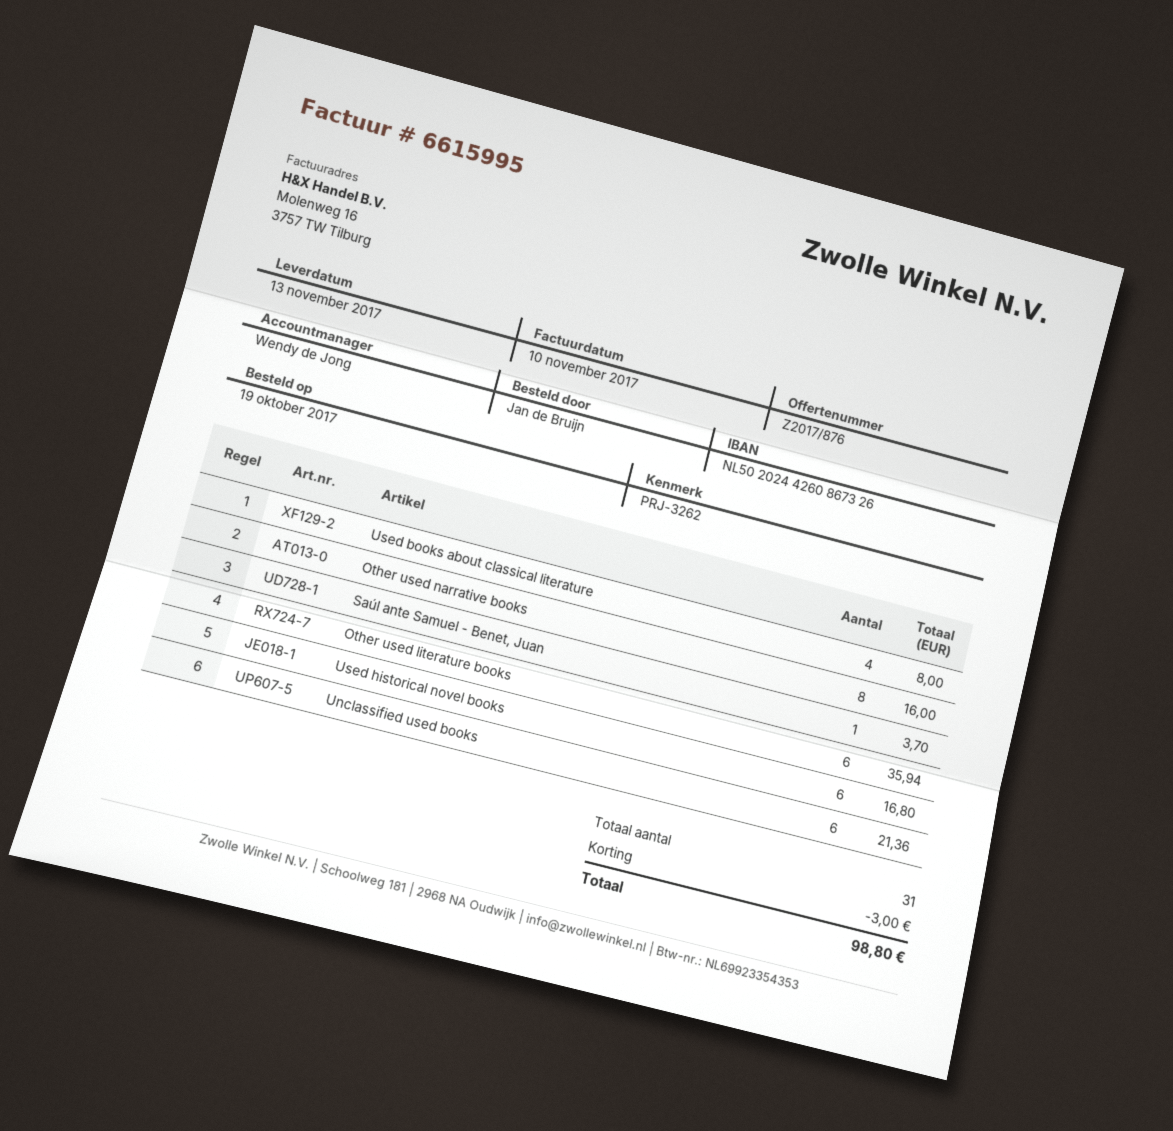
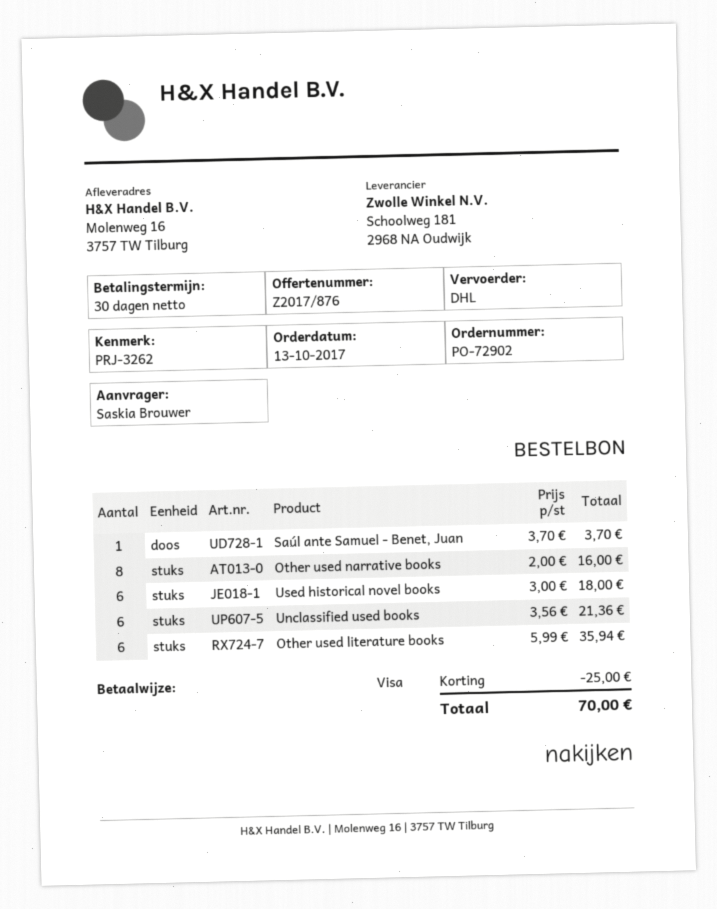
order date: 2017-10-19 -> 2017-10-13
ordered by: Jan de Bruijn -> Saskia Brouwer
Used books about classical literature: 4 for 8.00 -> none
Used historical novel books: 6 for 16.80 -> 6 for 18.00
discount: 3.00 -> 25.00
total: 98.80 -> 70.00

